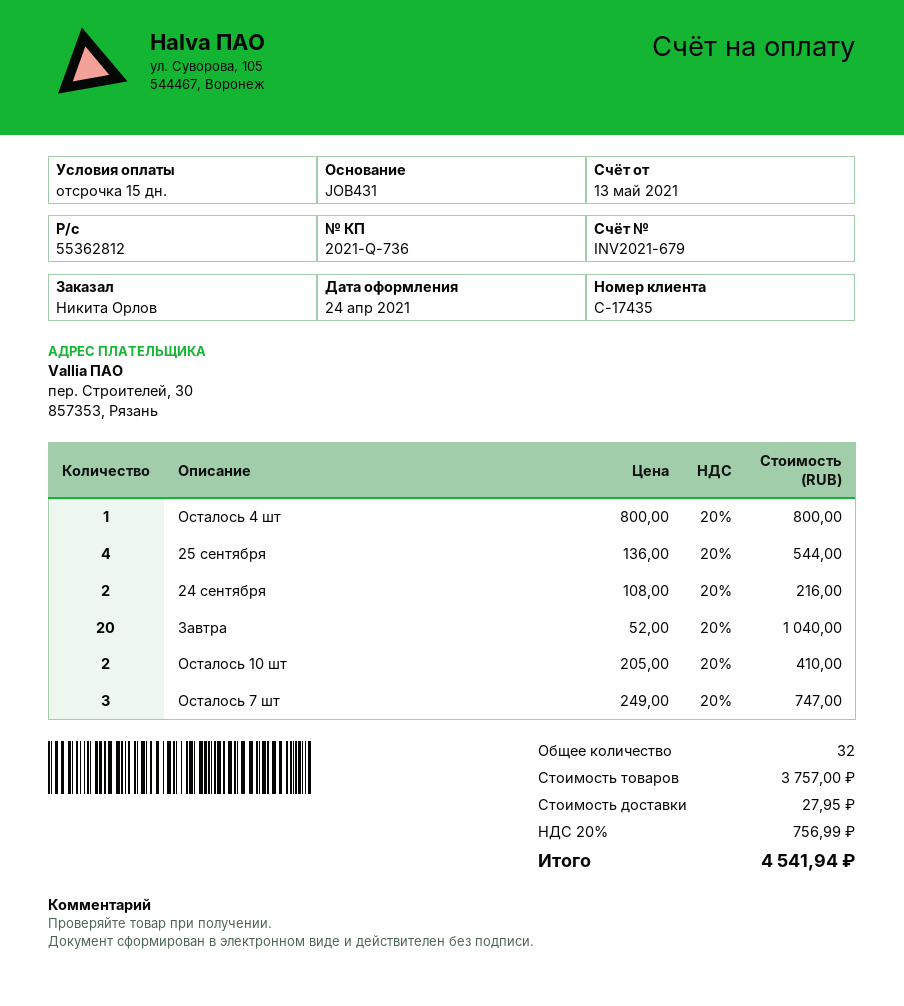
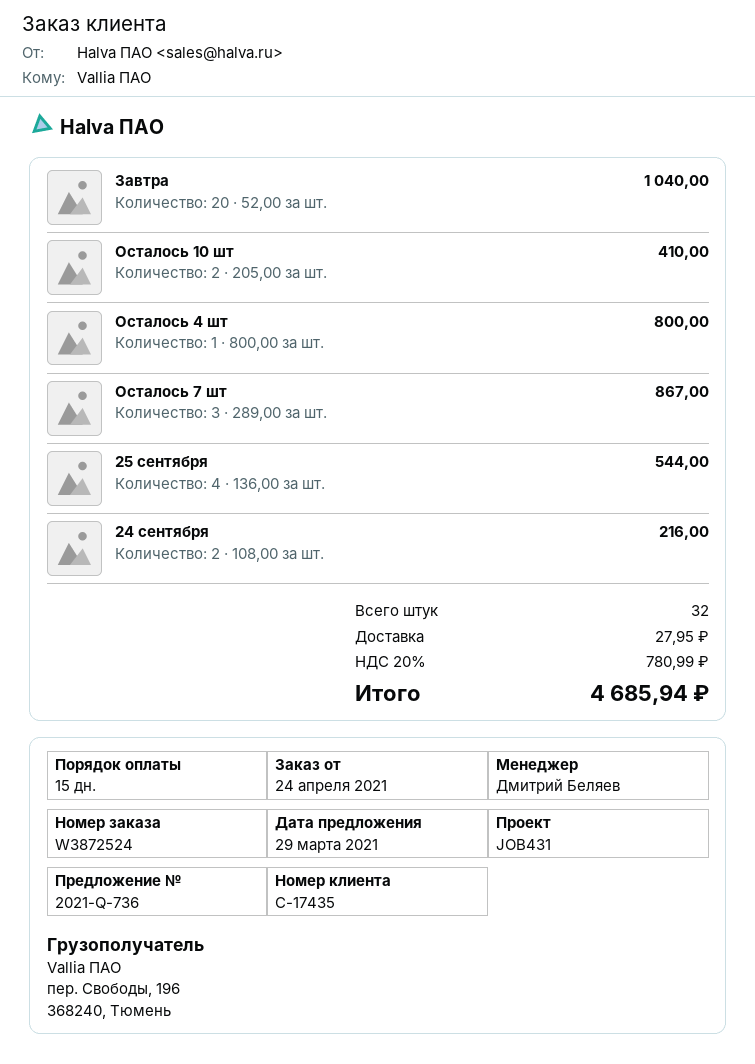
Осталось 7 шт: 3 x 249.00 = 747.00 -> 3 x 289.00 = 867.00
tax: 20% = 756.99 -> 20% = 780.99
total: 4541.94 -> 4685.94

